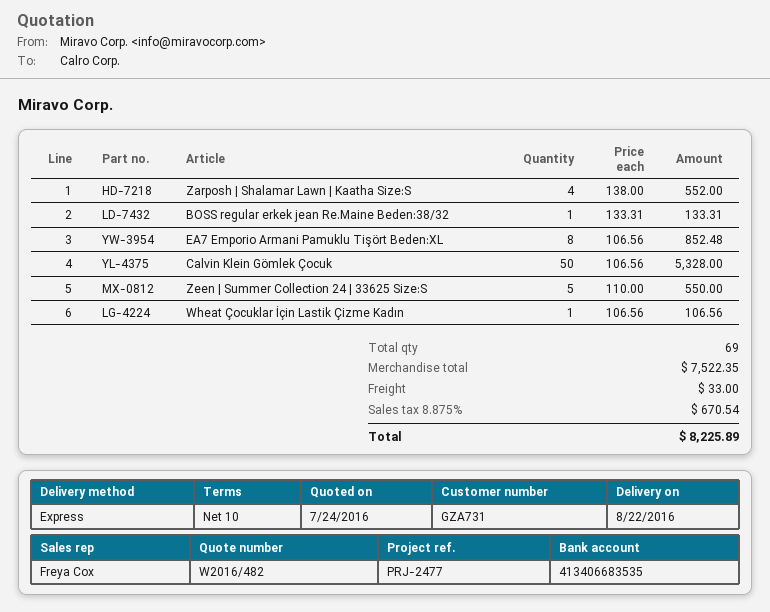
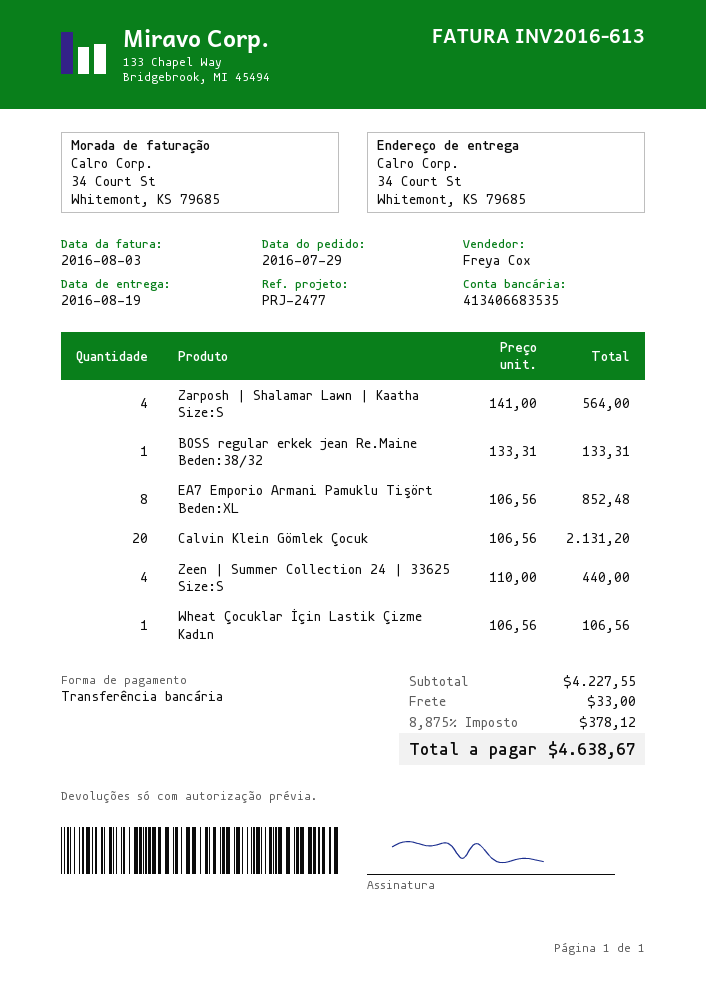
delivery date: 2016-08-22 -> 2016-08-19
Zarposh | Shalamar Lawn | Kaatha Size:S: 4 x 138.00 = 552.00 -> 4 x 141.00 = 564.00
Calvin Klein Gömlek Çocuk: 50 x 106.56 = 5328.00 -> 20 x 106.56 = 2131.20
Zeen | Summer Collection 24 | 33625 Size:S: 5 x 110.00 = 550.00 -> 4 x 110.00 = 440.00
subtotal: 7522.35 -> 4227.55
tax: 8.875% = 670.54 -> 8.875% = 378.12
total: 8225.89 -> 4638.67

